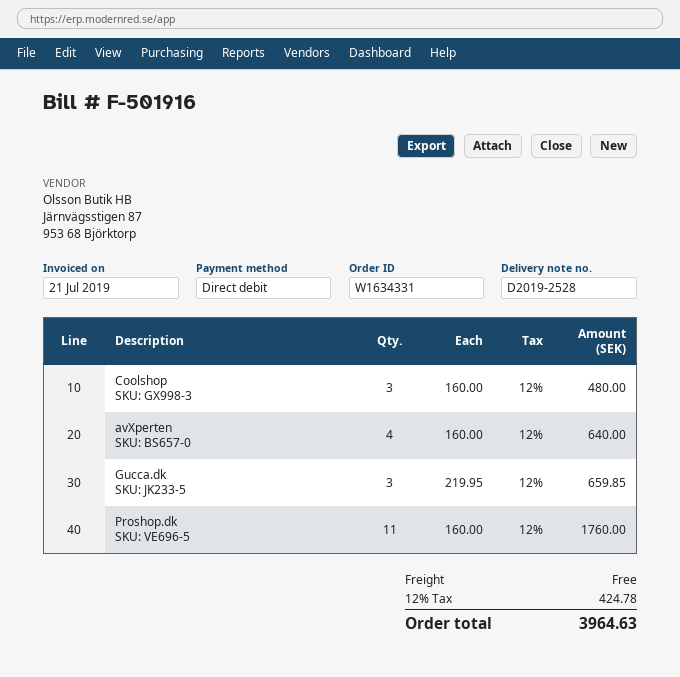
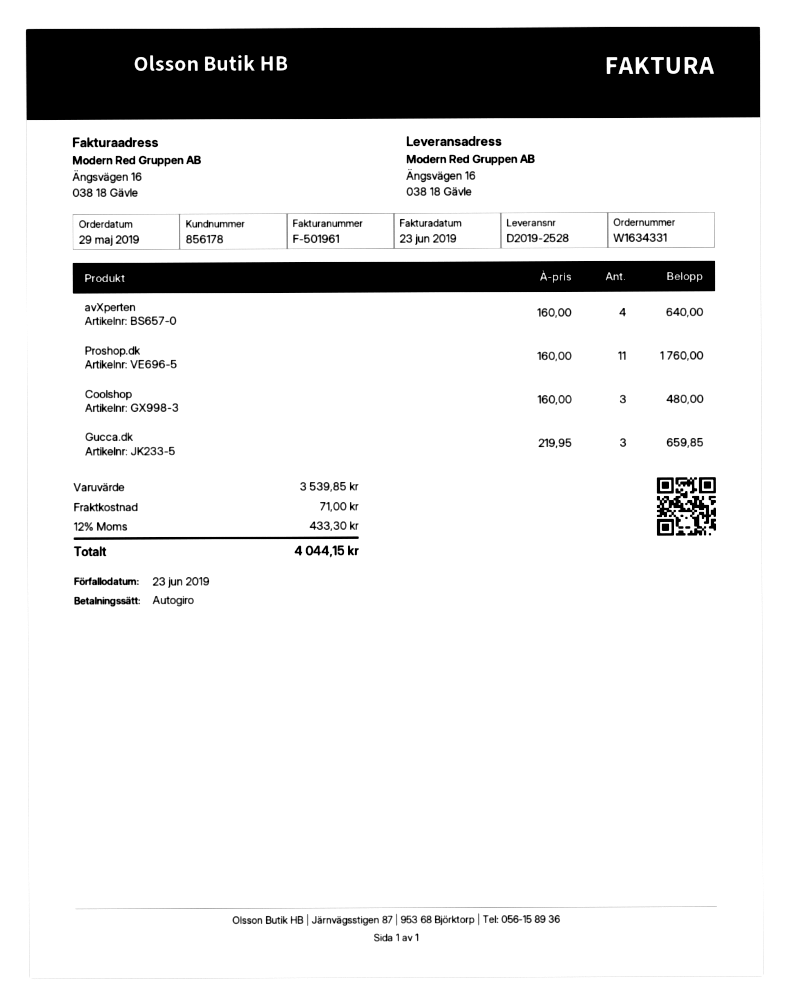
invoice number: F-501916 -> F-501961
invoice date: 2019-07-21 -> 2019-06-23
shipping: 0.00 -> 71.00
tax: 12% = 424.78 -> 12% = 433.30
total: 3964.63 -> 4044.15

